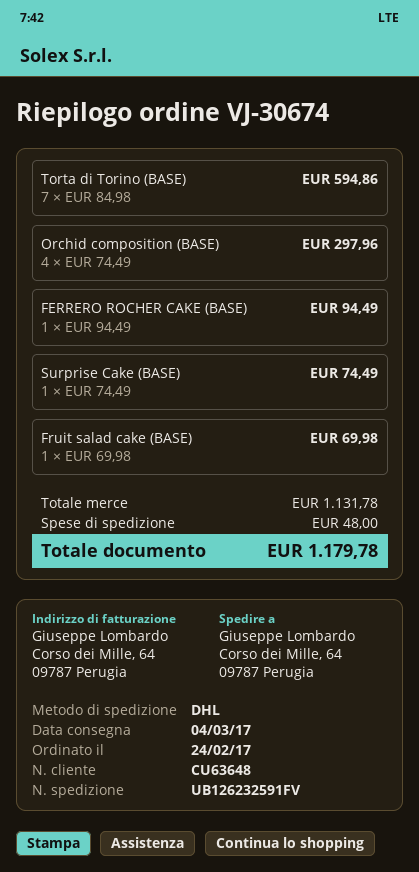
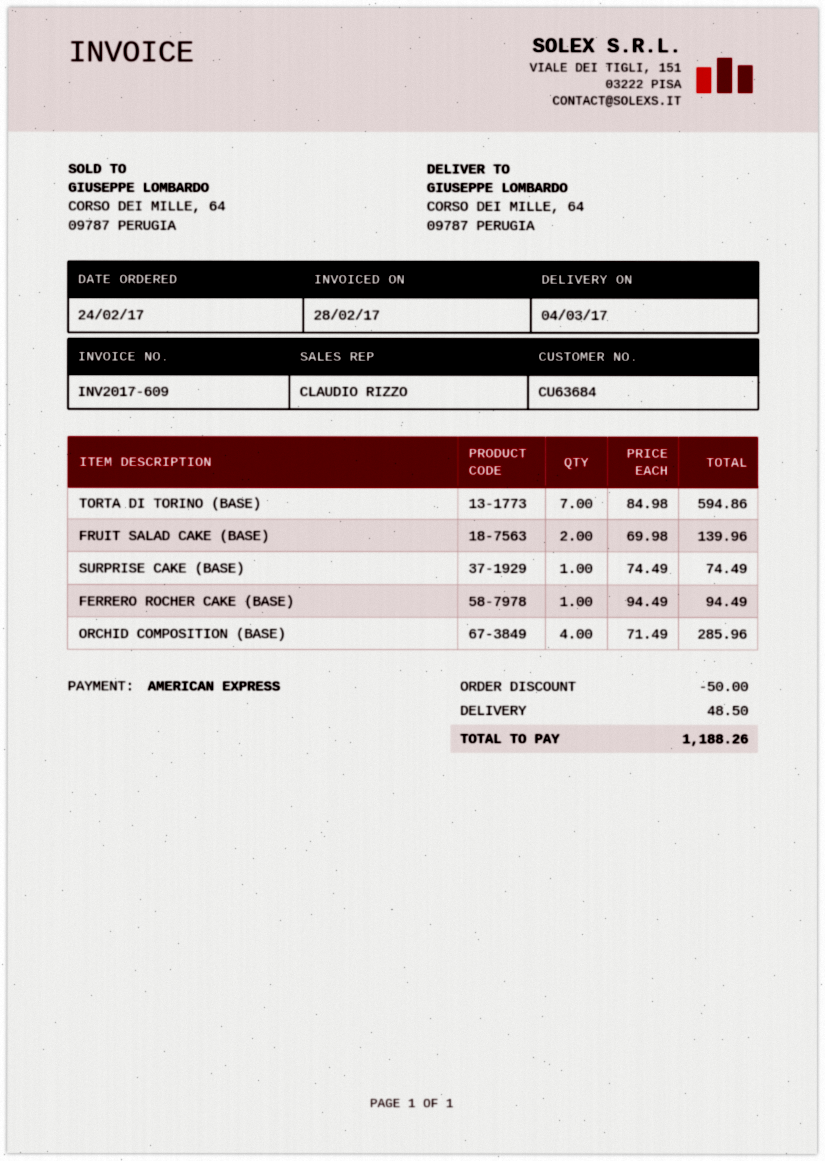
customer number: CU63648 -> CU63684
Orchid composition (BASE): 4 x 74.49 = 297.96 -> 4 x 71.49 = 285.96
Fruit salad cake (BASE): 1 x 69.98 = 69.98 -> 2 x 69.98 = 139.96
discount: none -> 50.00
shipping: 48.00 -> 48.50
total: 1179.78 -> 1188.26

